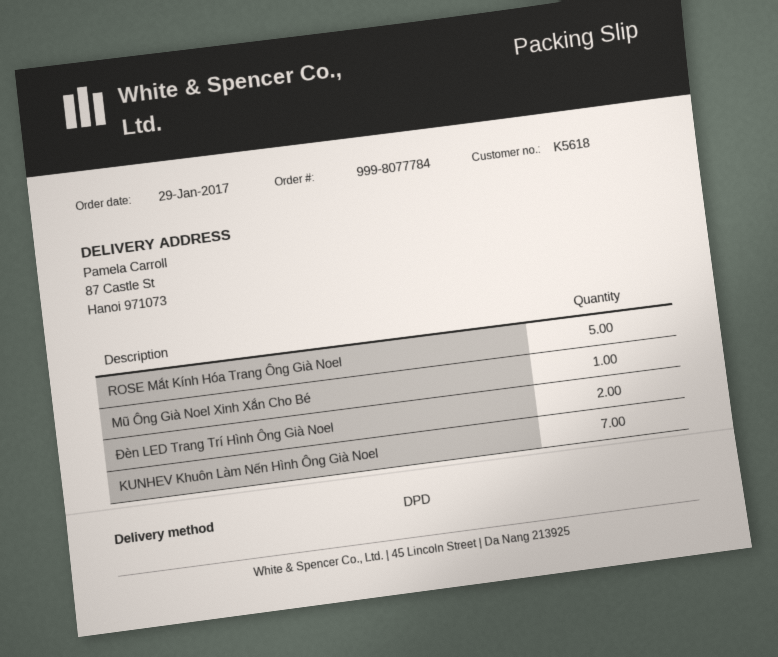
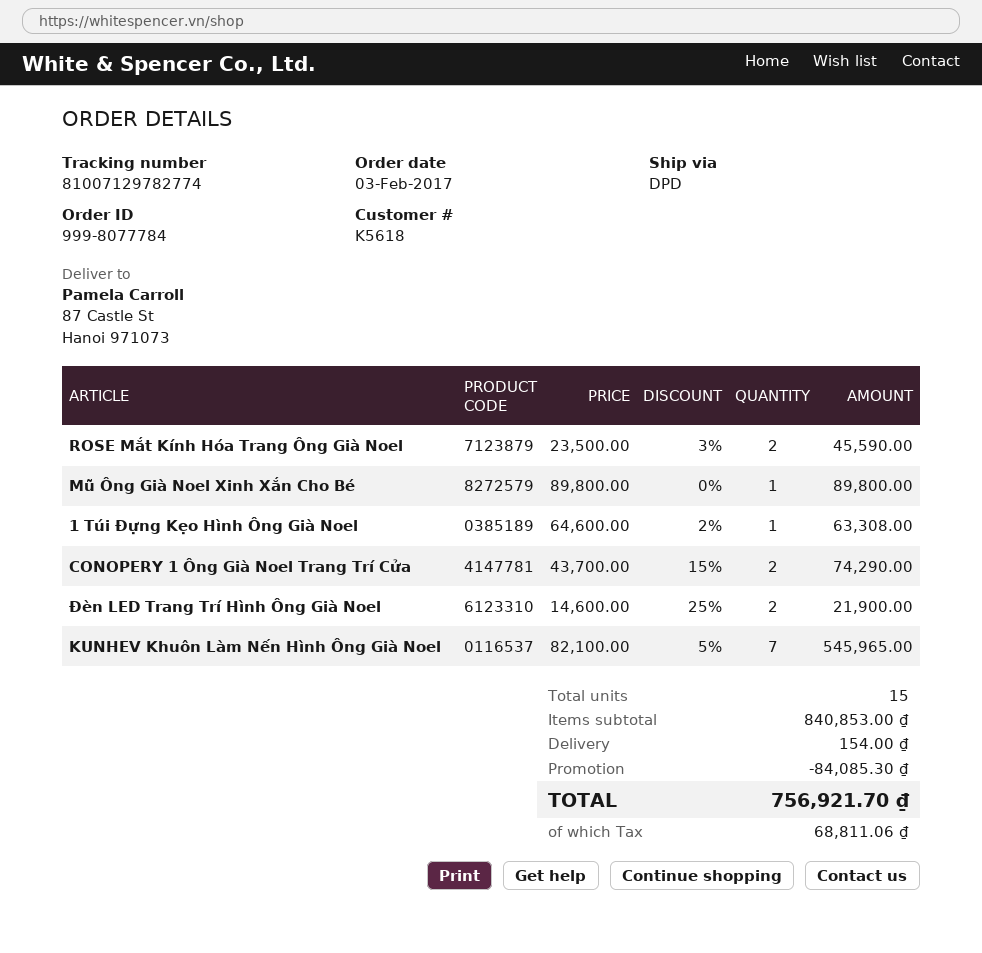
order date: 2017-01-29 -> 2017-02-03
ROSE Mắt Kính Hóa Trang Ông Già Noel: 5 -> 2
1 Túi Đựng Kẹo Hình Ông Già Noel: none -> 1
CONOPERY 1 Ông Già Noel Trang Trí Cửa: none -> 2

